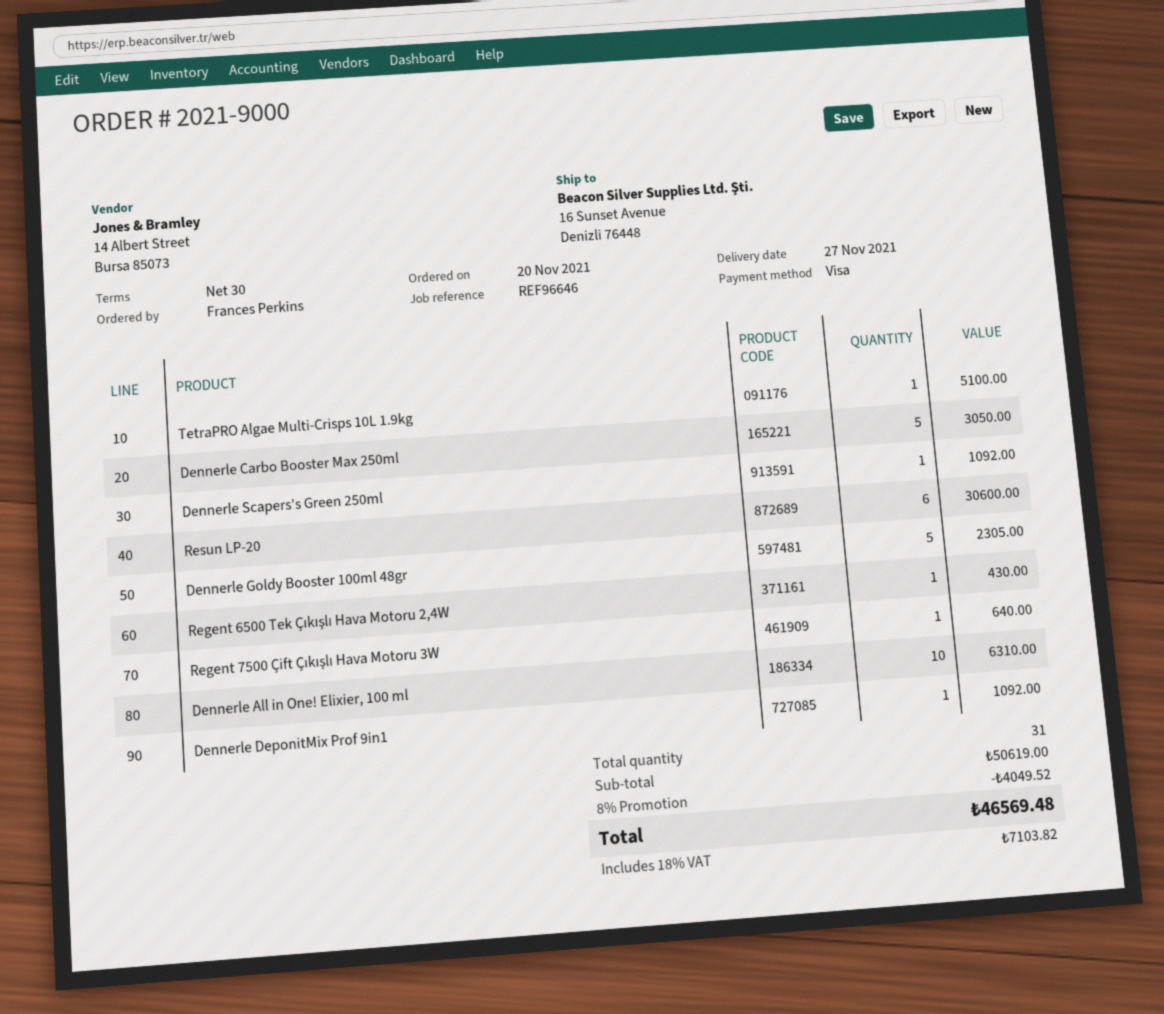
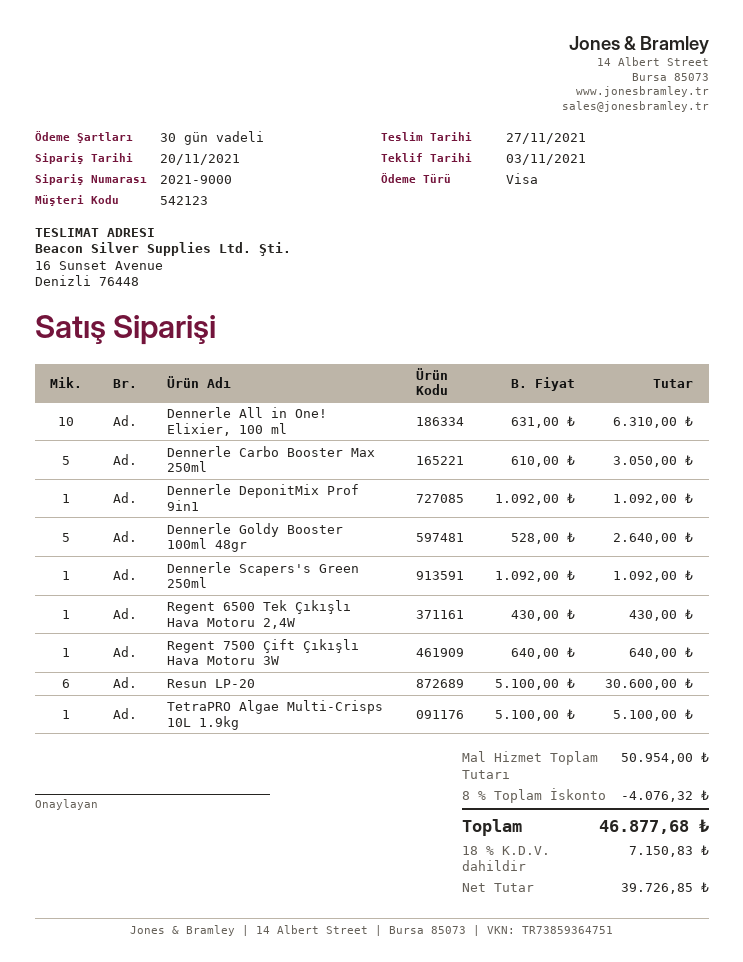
Dennerle Goldy Booster 100ml 48gr: 5 for 2305.00 -> 5 for 2640.00
subtotal: 50619.00 -> 50954.00
discount: 8% = 4049.52 -> 8% = 4076.32
tax: 18% = 7103.82 -> 18% = 7150.83
total: 46569.48 -> 46877.68

